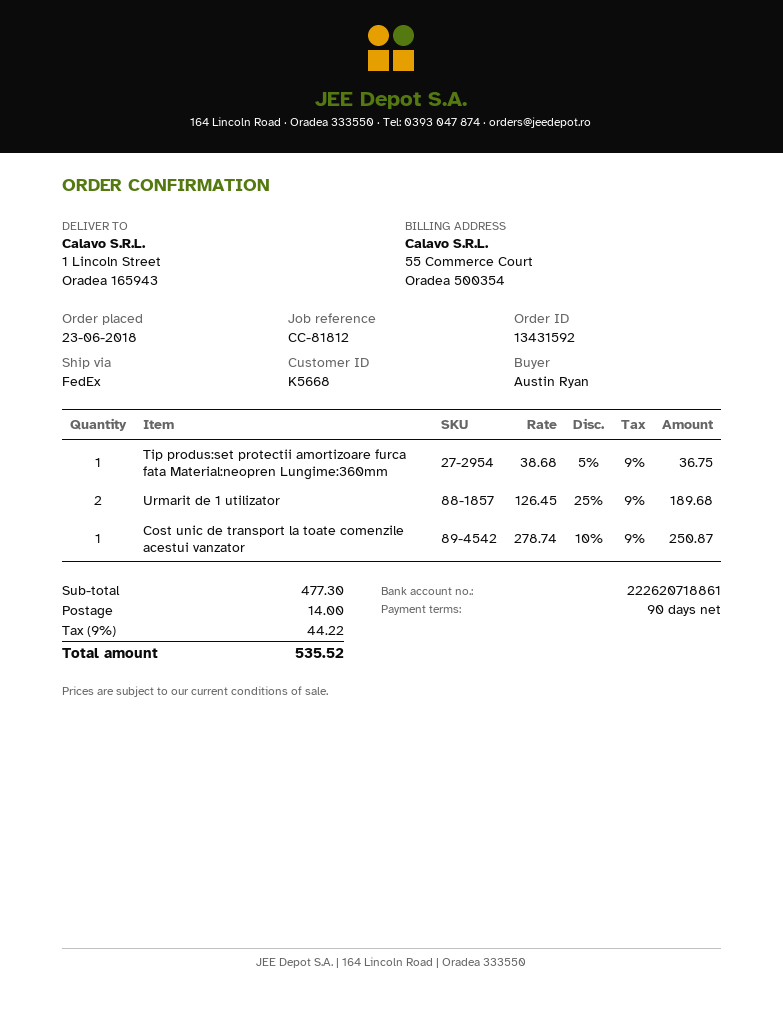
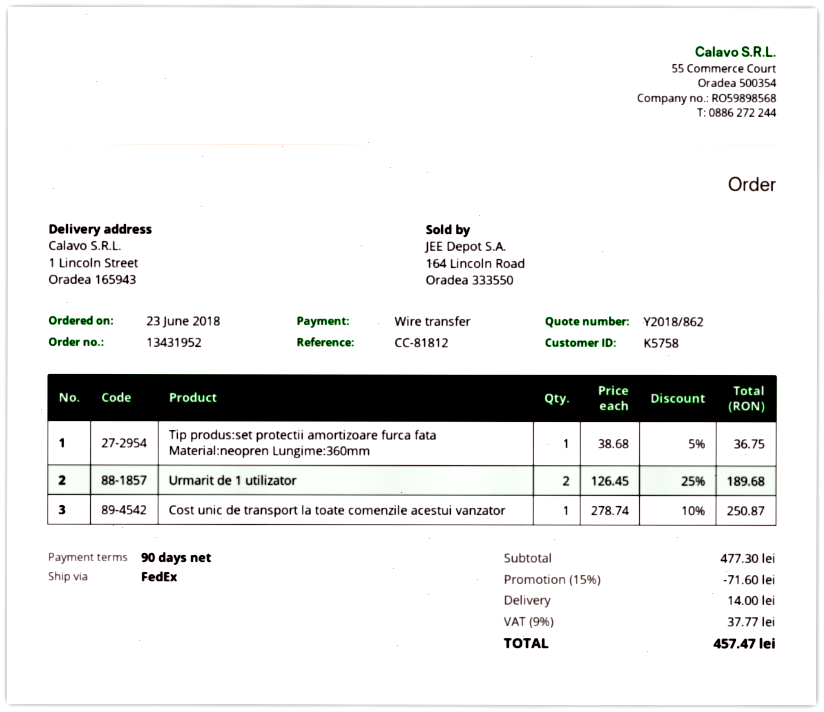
order number: 13431592 -> 13431952
customer number: K5668 -> K5758
discount: none -> 15% = 71.60
tax: 9% = 44.22 -> 9% = 37.77
total: 535.52 -> 457.47

